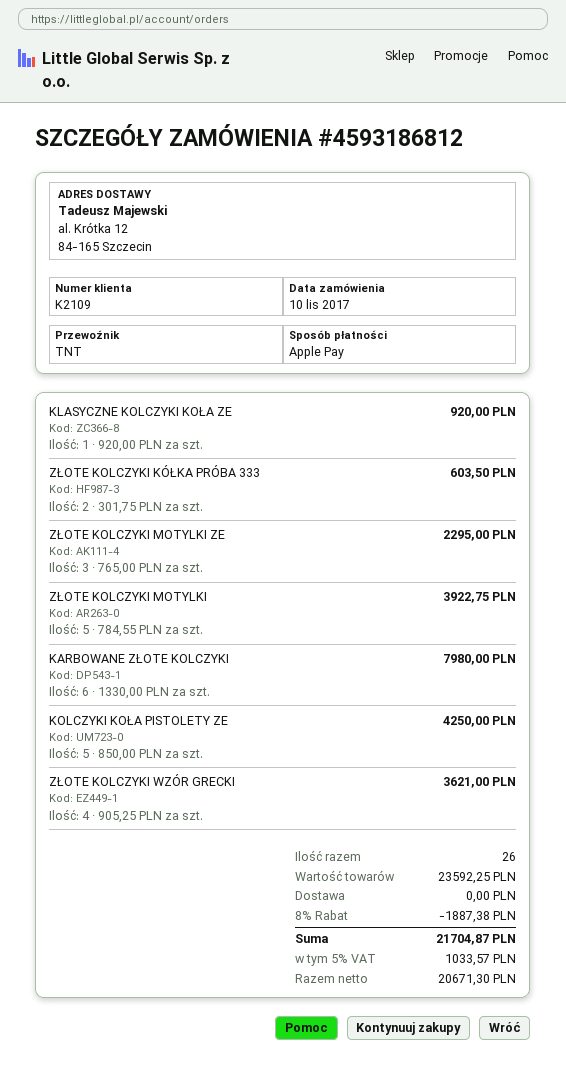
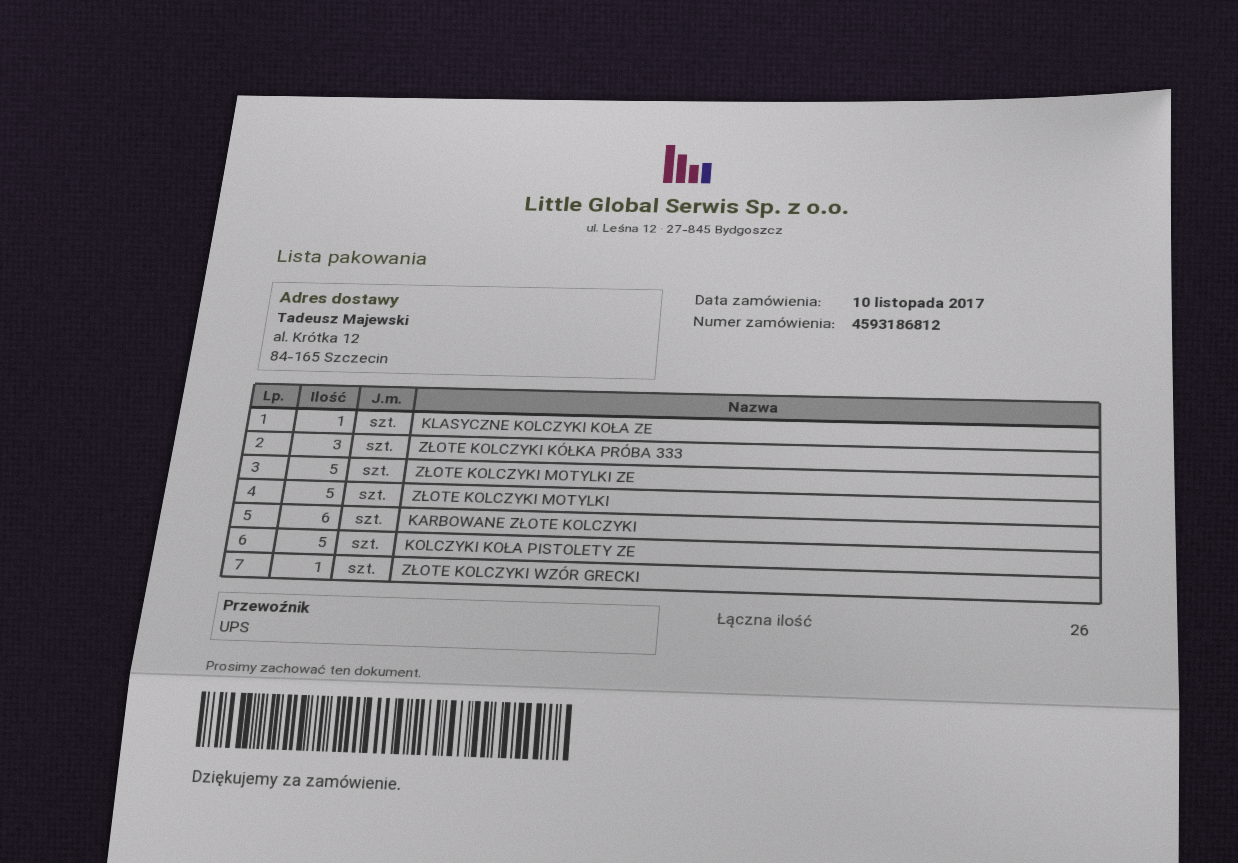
shipping method: TNT -> UPS
ZŁOTE KOLCZYKI KÓŁKA PRÓBA 333: 2 -> 3
ZŁOTE KOLCZYKI MOTYLKI ZE: 3 -> 5
ZŁOTE KOLCZYKI WZÓR GRECKI: 4 -> 1

